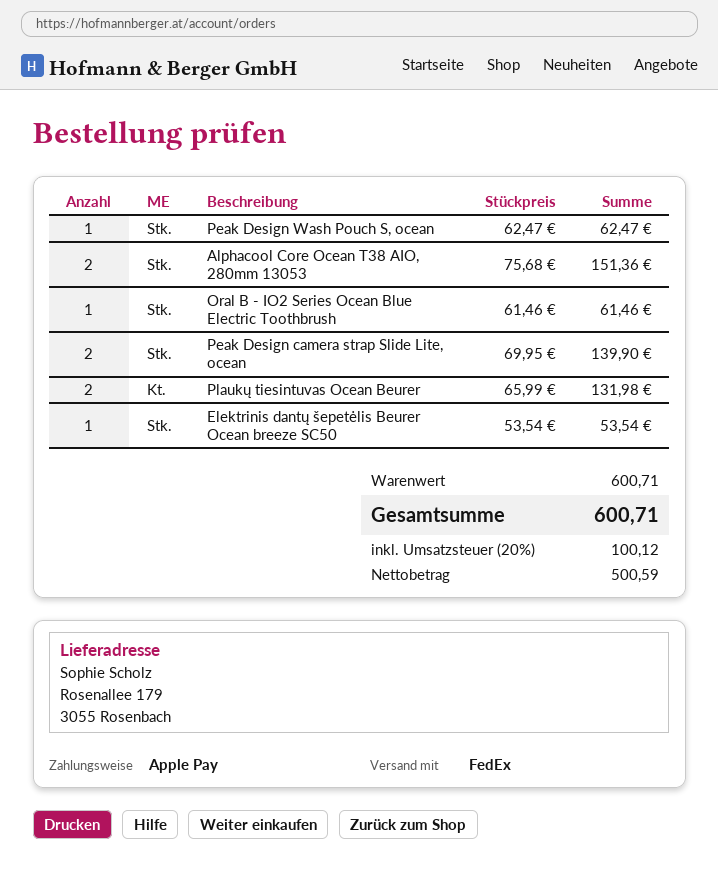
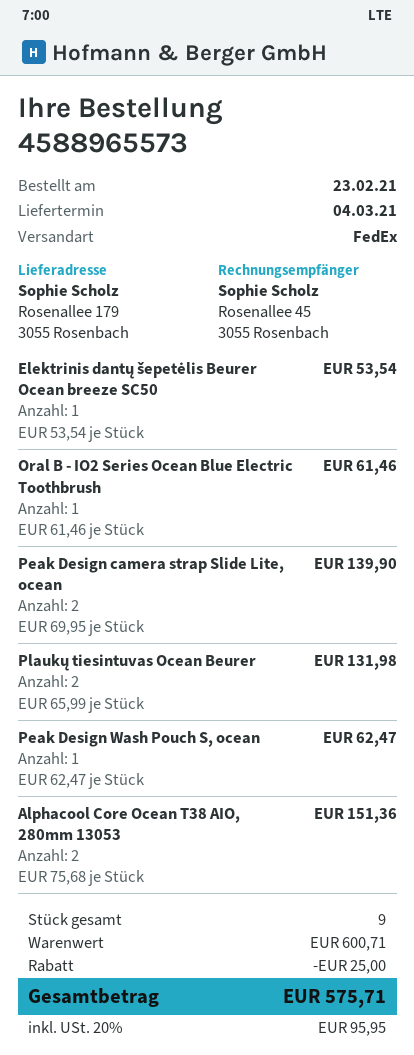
discount: none -> 25.00
tax: 20% = 100.12 -> 20% = 95.95
total: 600.71 -> 575.71

